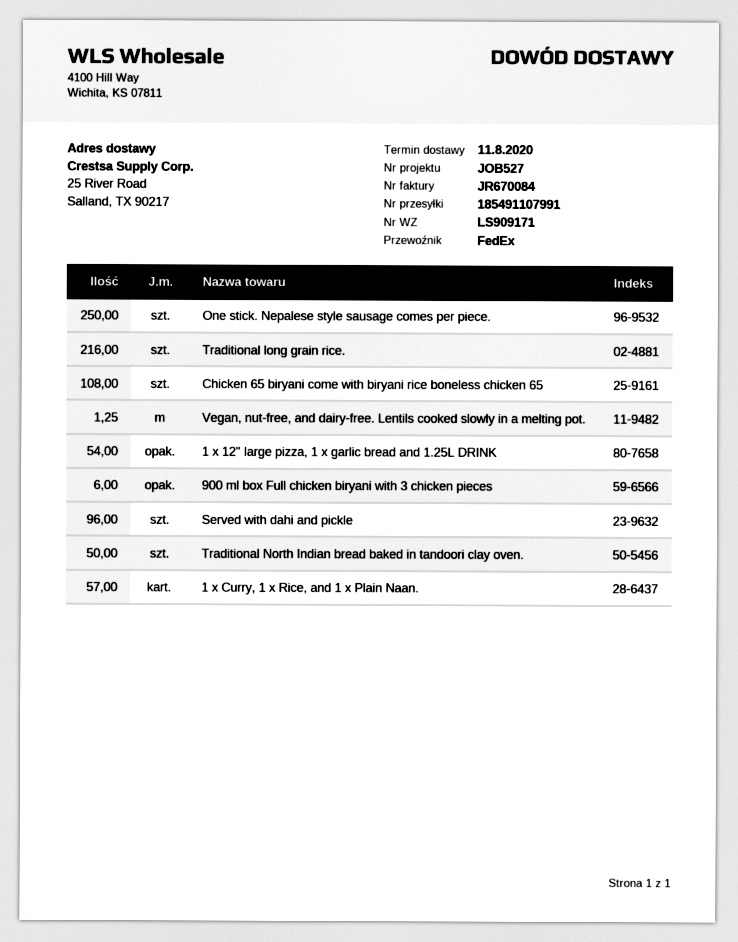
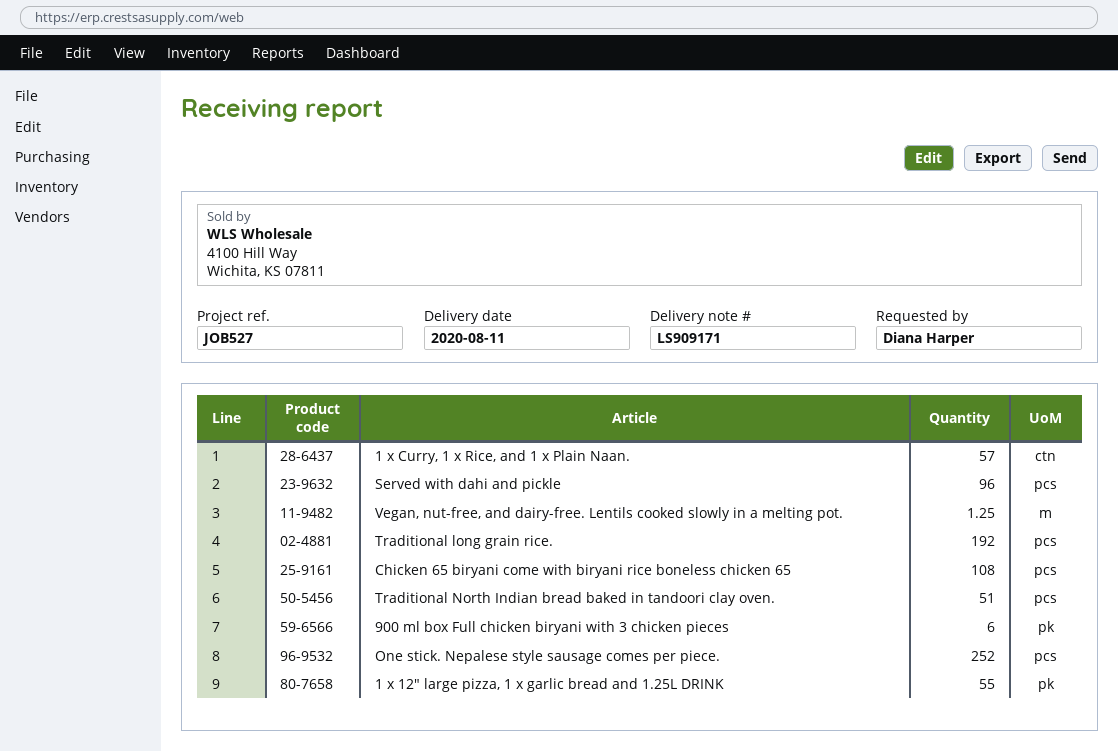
One stick. Nepalese style sausage comes per piece.: 250 -> 252
Traditional long grain rice.: 216 -> 192
1 x 12" large pizza, 1 x garlic bread and 1.25L DRINK: 54 -> 55
Traditional North Indian bread baked in tandoori clay oven.: 50 -> 51

